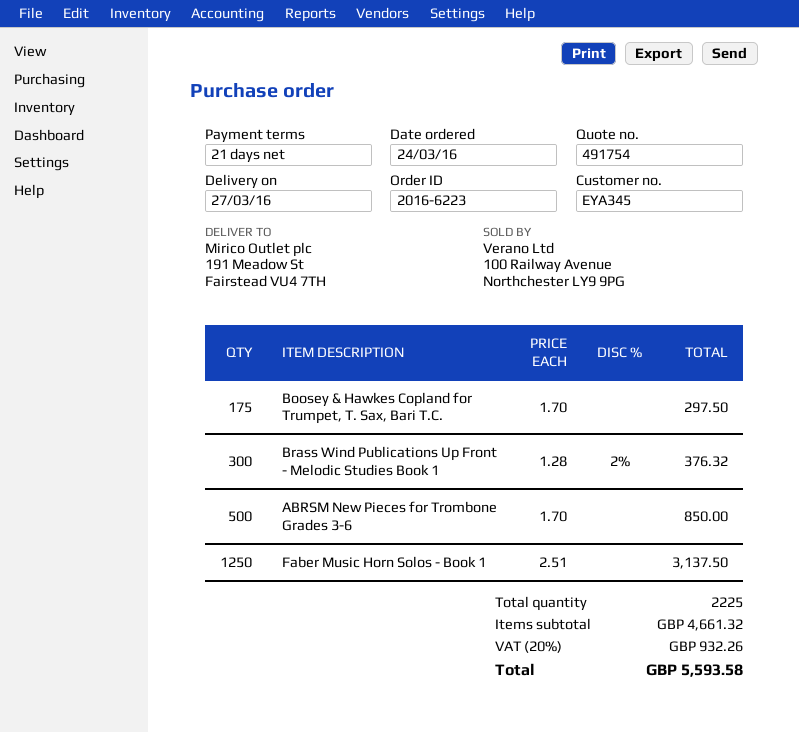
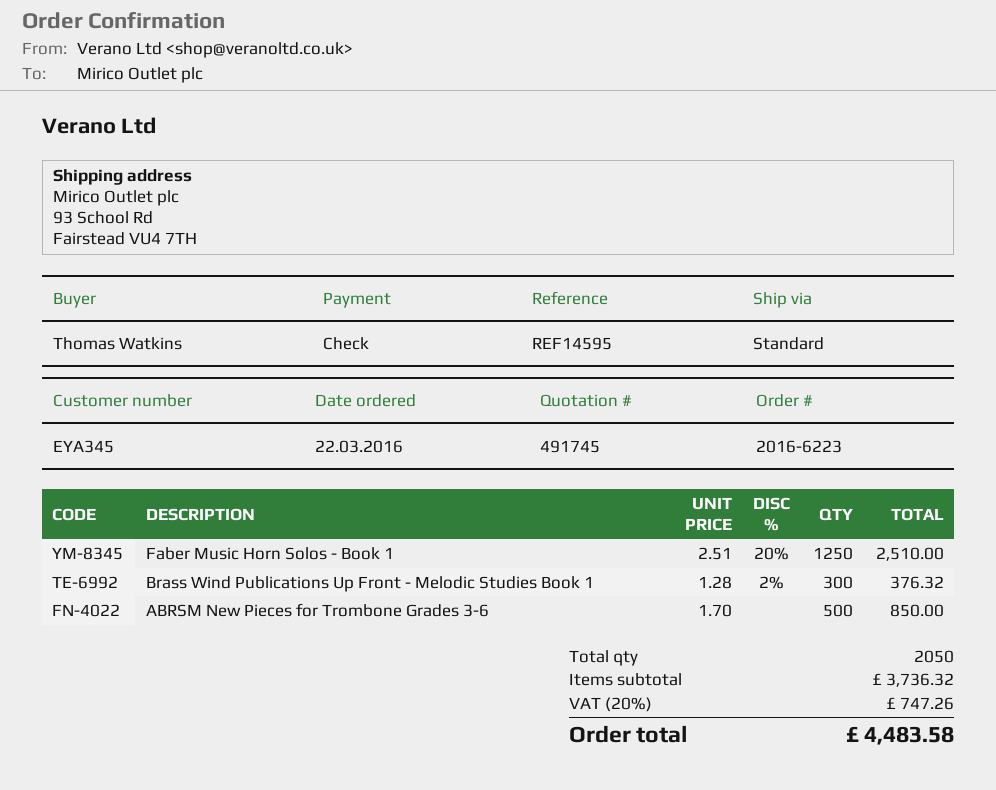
quote number: 491754 -> 491745
order date: 2016-03-24 -> 2016-03-22
ship to: 191 Meadow St, Fairstead VU4 7TH -> 93 School Rd, Fairstead VU4 7TH
Boosey & Hawkes Copland for Trumpet, T. Sax, Bari T.C.: 175 x 1.70 = 297.50 -> none
Faber Music Horn Solos - Book 1: 1250 x 2.51 = 3137.50 -> 1250 x 2.51 - 20% = 2510.00
total quantity: 2225 -> 2050
subtotal: 4661.32 -> 3736.32
tax: 20% = 932.26 -> 20% = 747.26
total: 5593.58 -> 4483.58

